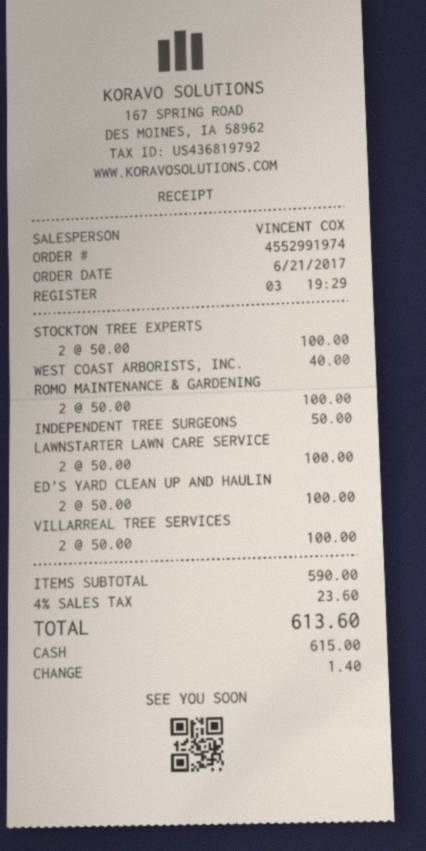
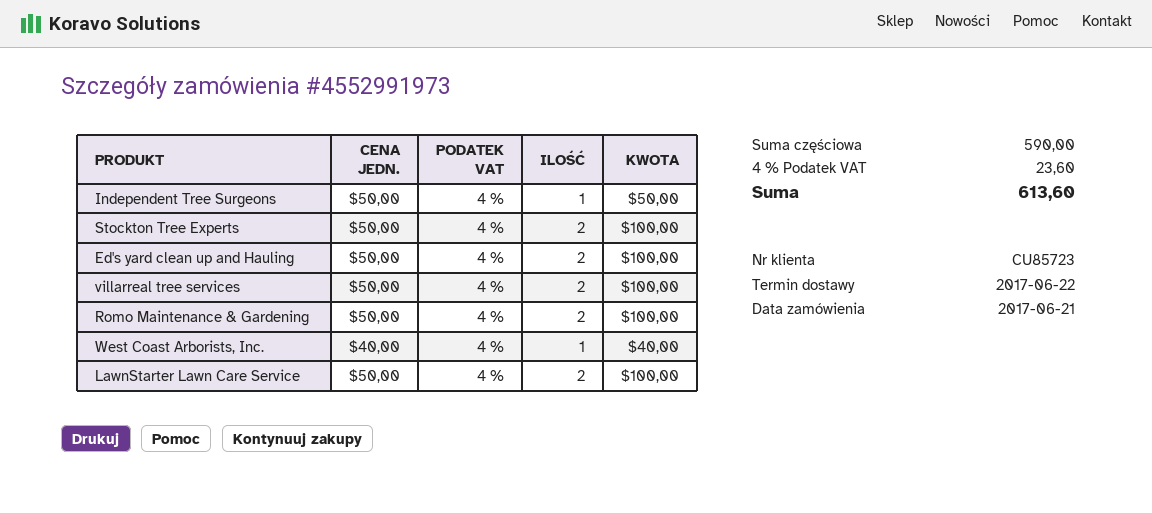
order number: 4552991974 -> 4552991973

